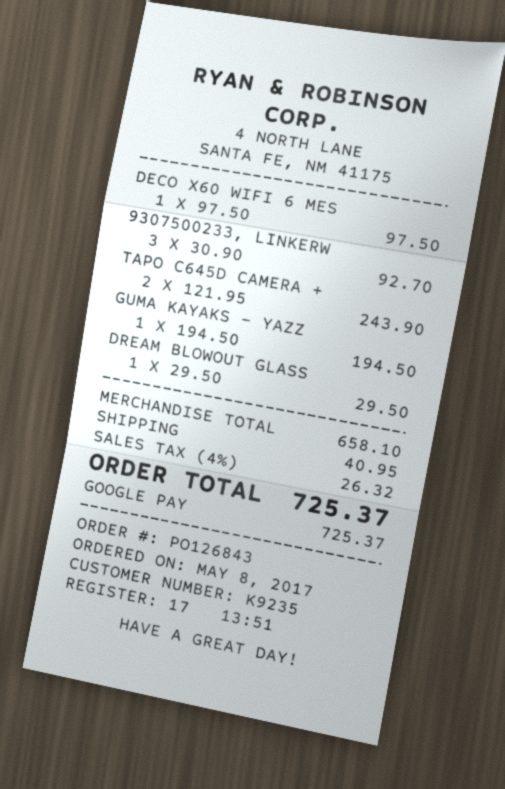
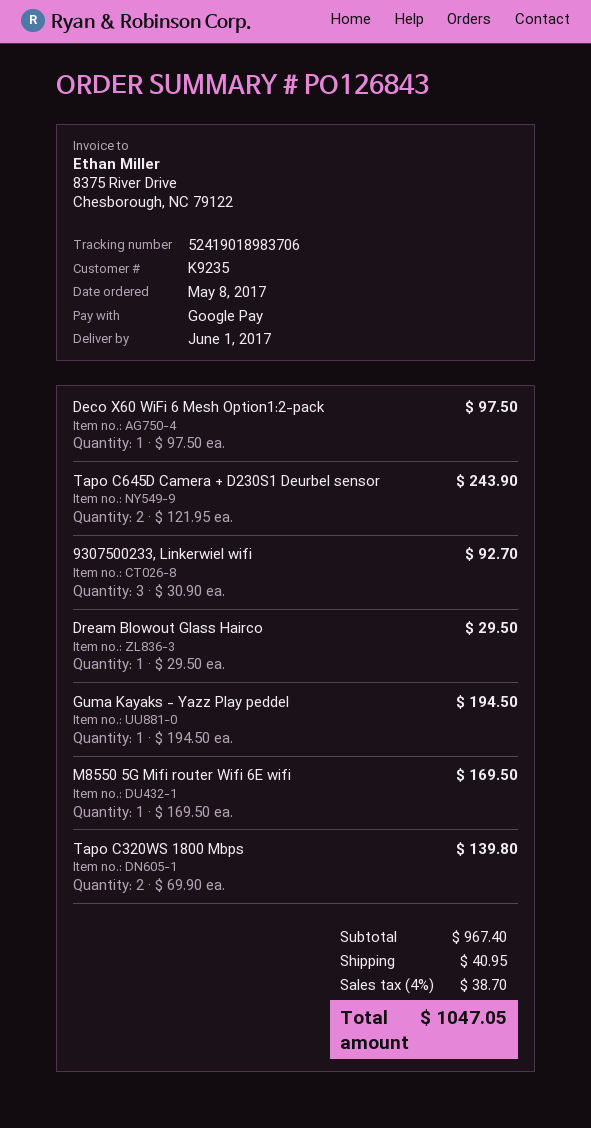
M8550 5G Mifi router Wifi 6E wifi: none -> 1 x 169.50 = 169.50
Tapo C320WS 1800 Mbps: none -> 2 x 69.90 = 139.80
subtotal: 658.10 -> 967.40
tax: 4% = 26.32 -> 4% = 38.70
total: 725.37 -> 1047.05

